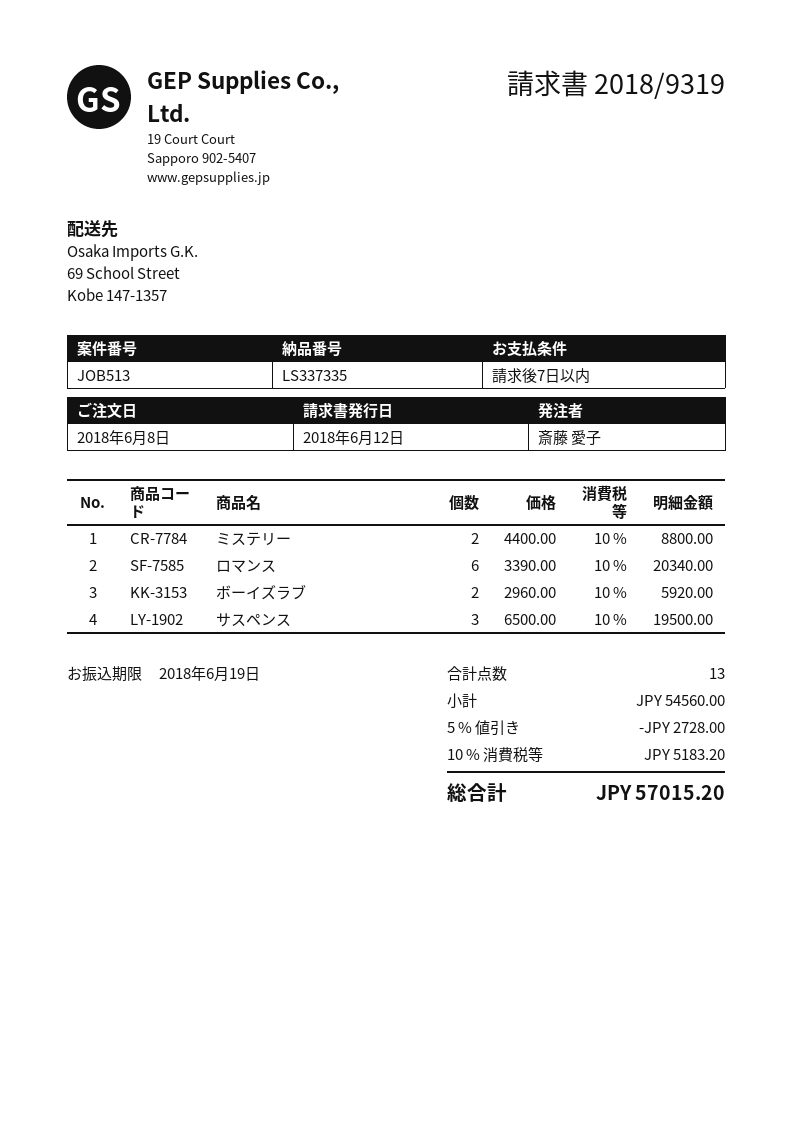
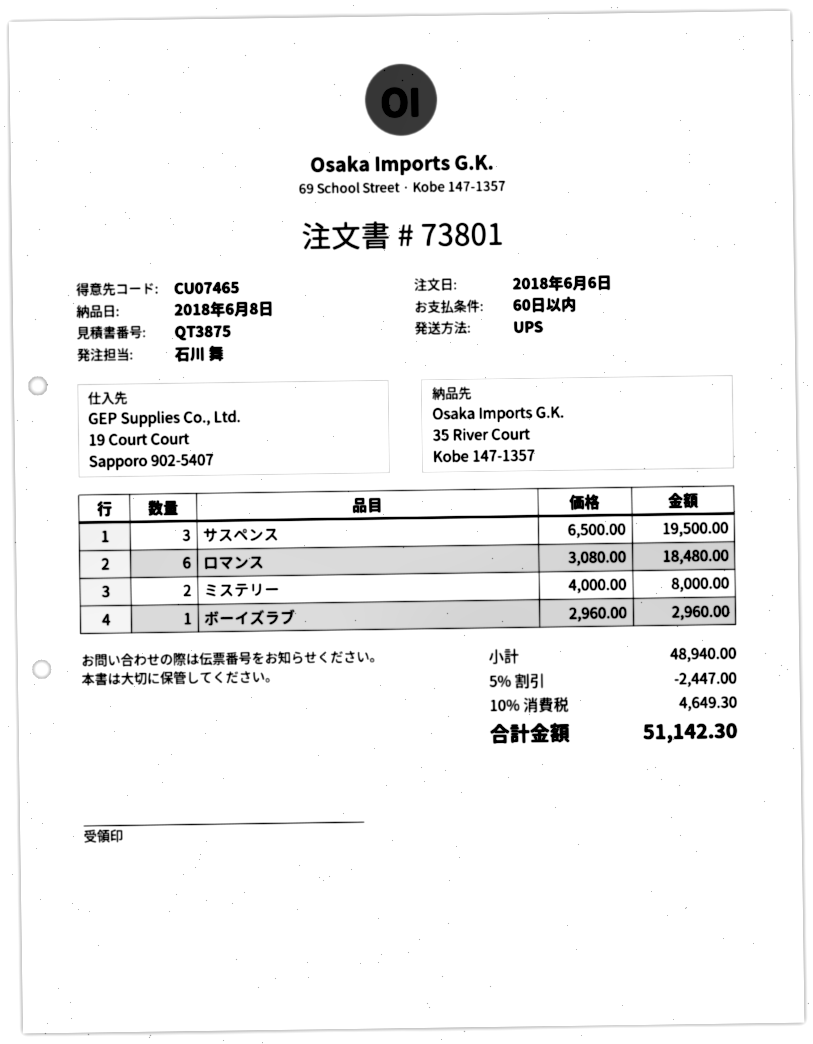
order date: 2018-06-08 -> 2018-06-06
payment terms: 7 days -> 60 days
ordered by: 斎藤 愛子 -> 石川 舞
ship to: 69 School Street, Kobe 147-1357 -> 35 River Court, Kobe 147-1357
ミステリー: 2 x 4400.00 = 8800.00 -> 2 x 4000.00 = 8000.00
ロマンス: 6 x 3390.00 = 20340.00 -> 6 x 3080.00 = 18480.00
ボーイズラブ: 2 x 2960.00 = 5920.00 -> 1 x 2960.00 = 2960.00
subtotal: 54560.00 -> 48940.00
discount: 5% = 2728.00 -> 5% = 2447.00
tax: 10% = 5183.20 -> 10% = 4649.30
total: 57015.20 -> 51142.30

